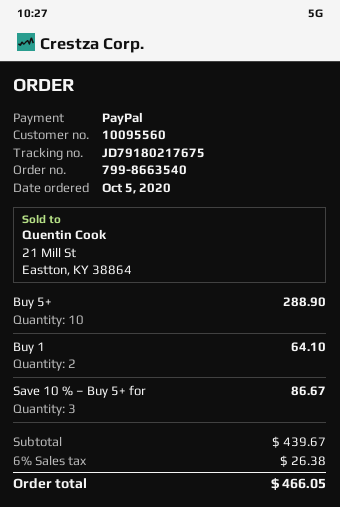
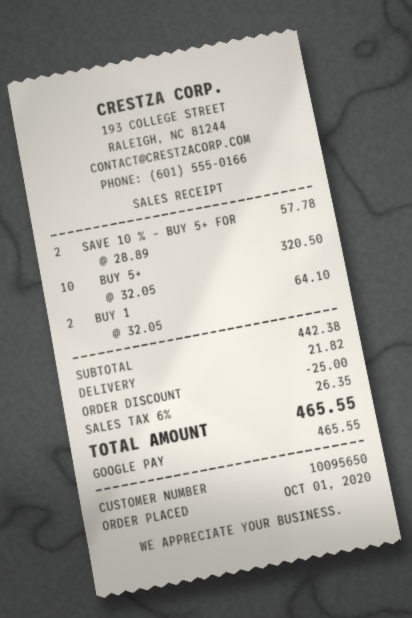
order date: 2020-10-05 -> 2020-10-01
customer number: 10095560 -> 10095650
payment method: PayPal -> Google Pay
Buy 5+: 10 for 288.90 -> 10 for 320.50
Save 10 % – Buy 5+ for: 3 for 86.67 -> 2 for 57.78
subtotal: 439.67 -> 442.38
discount: none -> 25.00
shipping: none -> 21.82
tax: 6% = 26.38 -> 6% = 26.35
total: 466.05 -> 465.55

